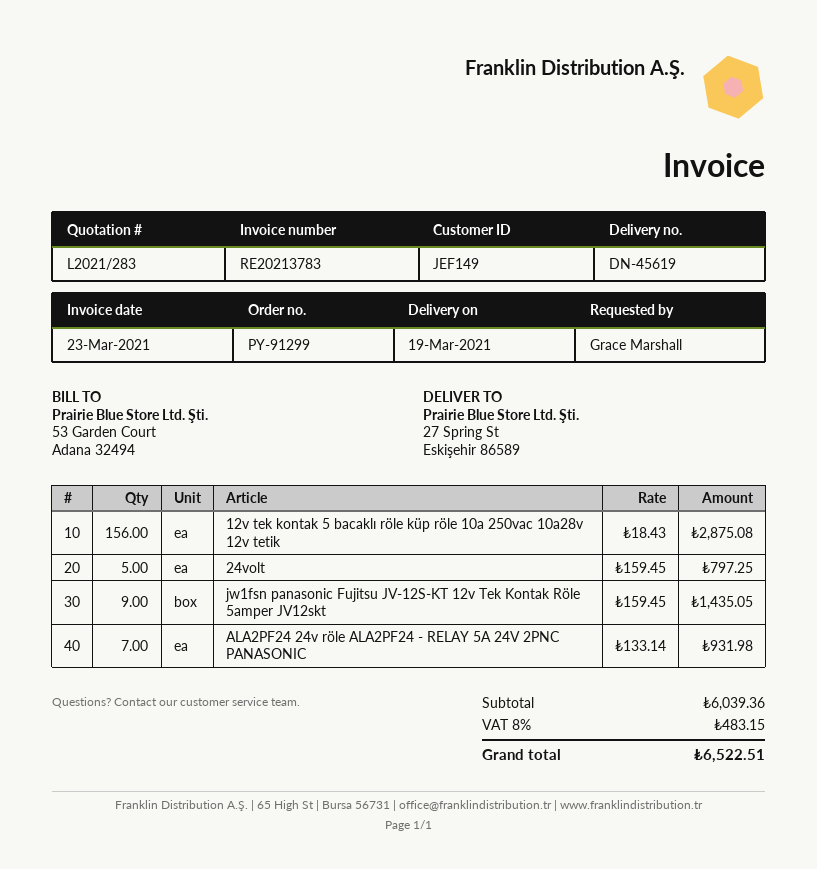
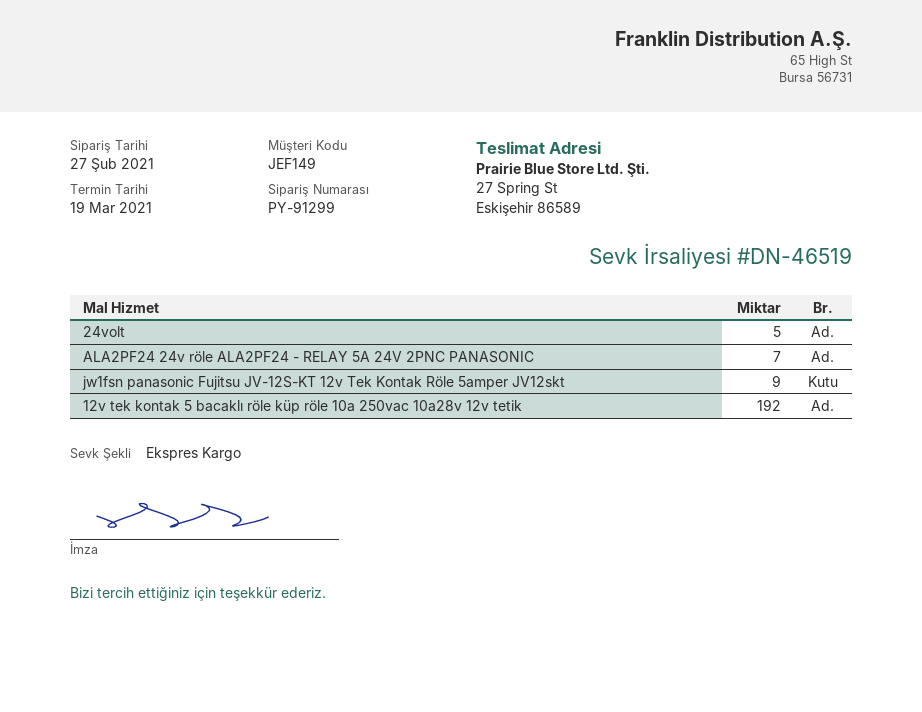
delivery note number: DN-45619 -> DN-46519
12v tek kontak 5 bacaklı röle küp röle 10a 250vac 10a28v 12v tetik: 156 -> 192

